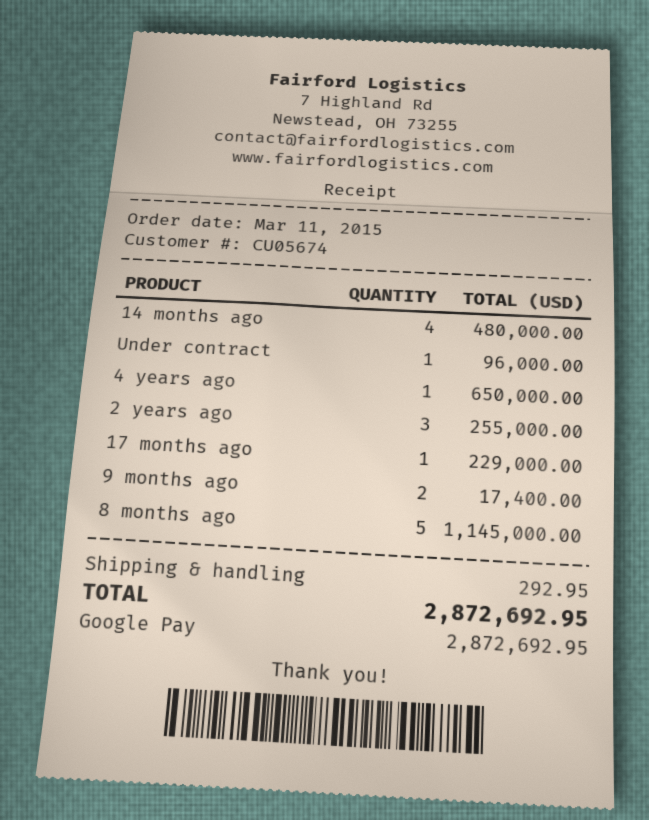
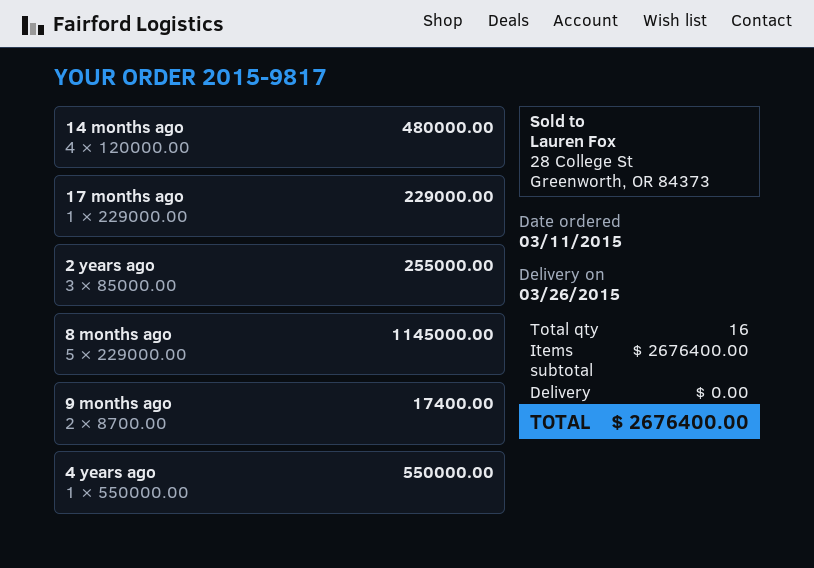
Under contract: 1 for 96000.00 -> none
4 years ago: 1 for 650000.00 -> 1 for 550000.00
shipping: 292.95 -> 0.00
total: 2872692.95 -> 2676400.00

